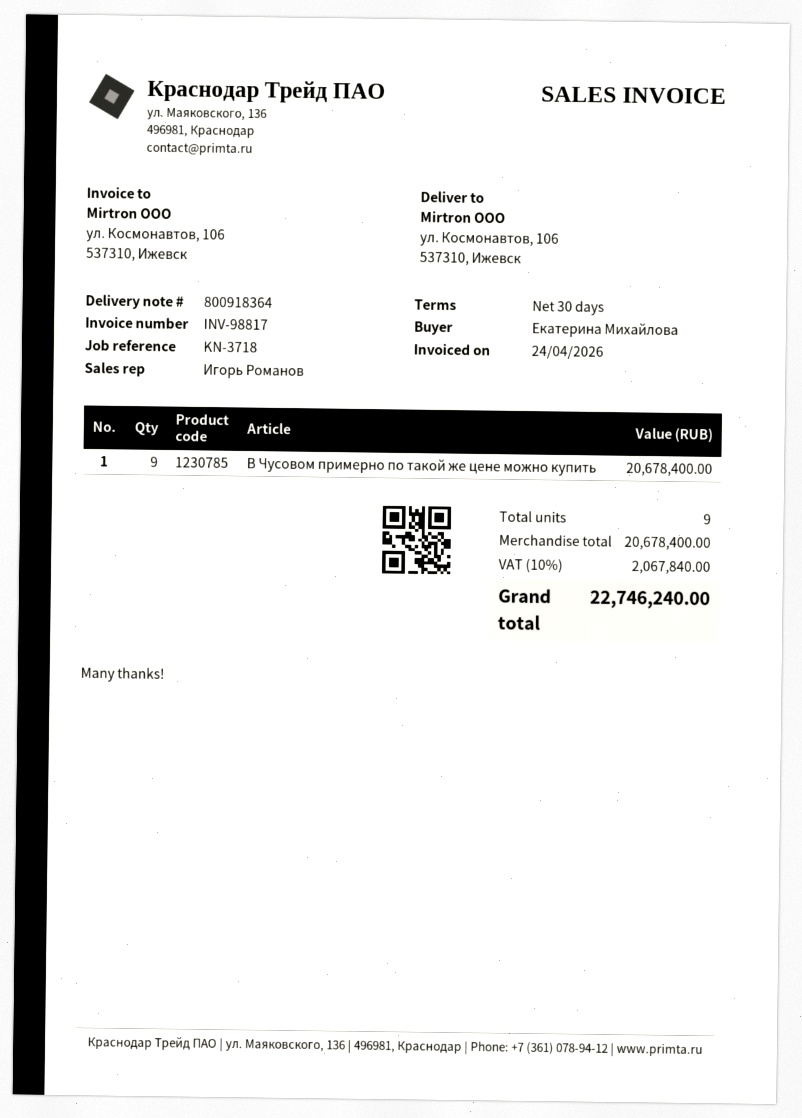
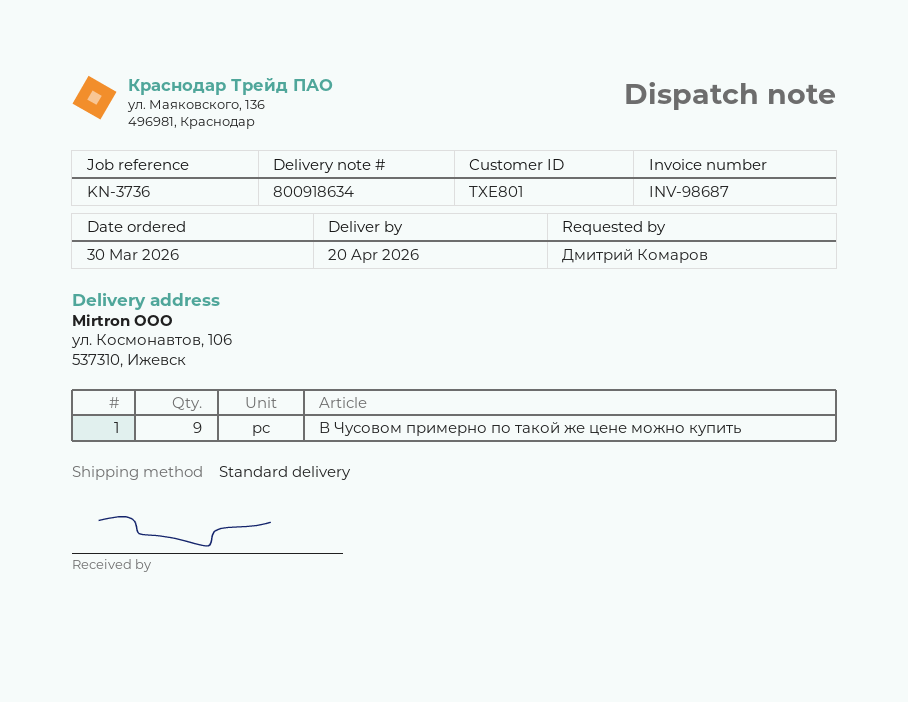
delivery note number: 800918364 -> 800918634
invoice number: INV-98817 -> INV-98687
reference: KN-3718 -> KN-3736
ordered by: Екатерина Михайлова -> Дмитрий Комаров

